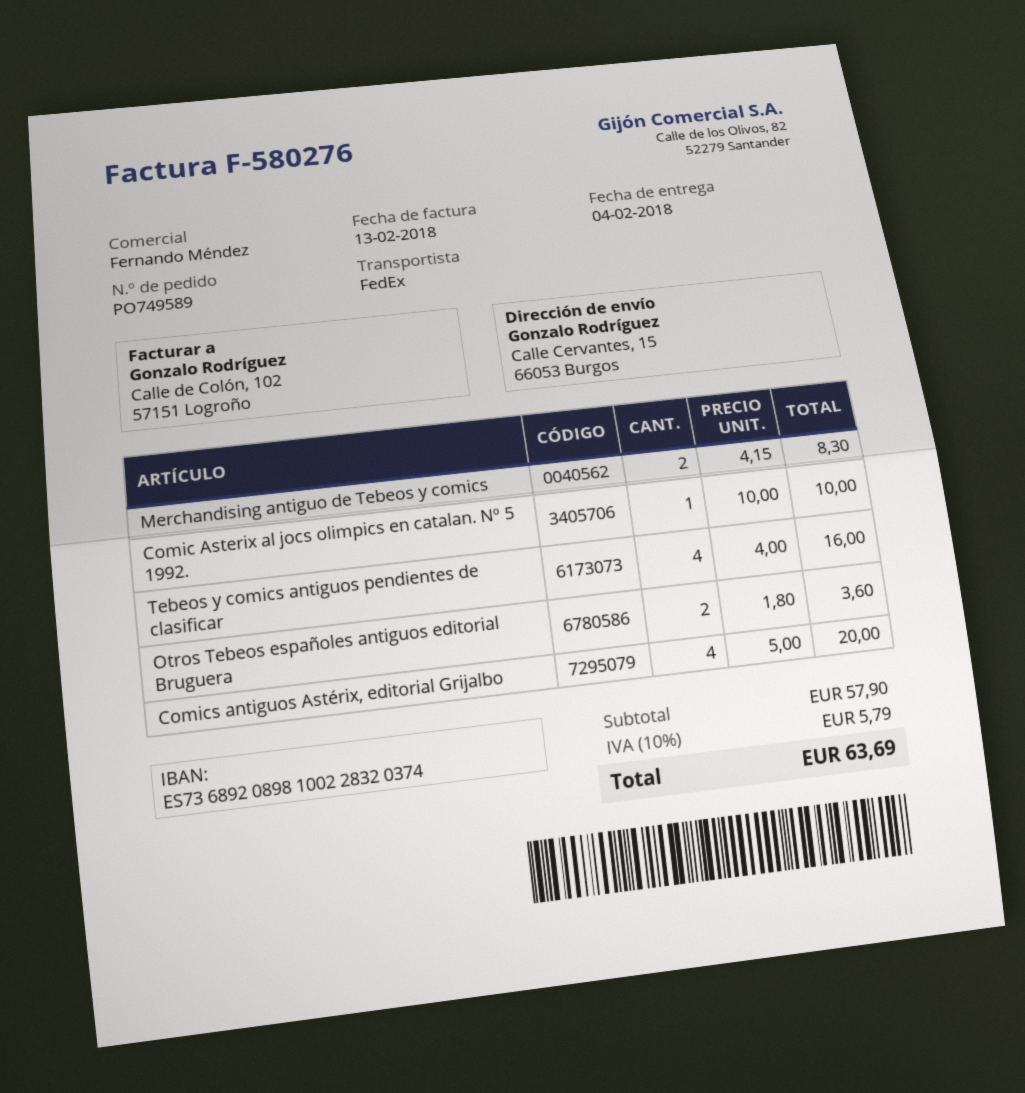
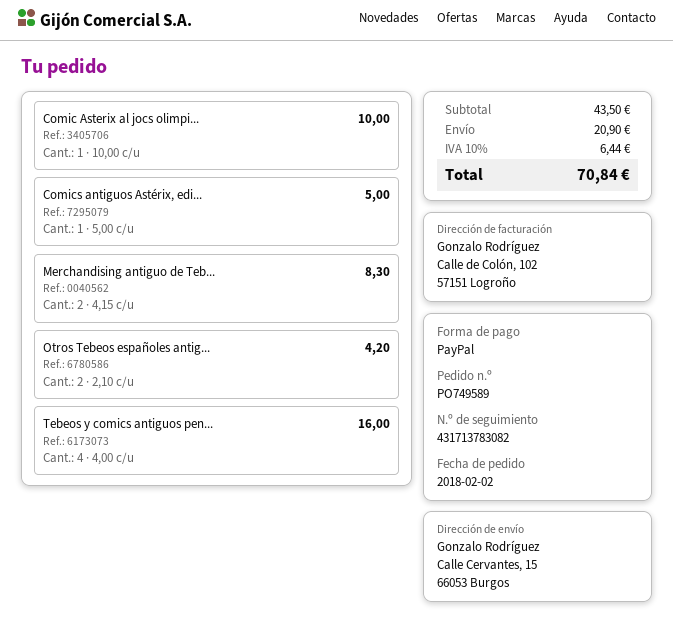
Otros Tebeos españoles antiguos editorial Bruguera: 2 x 1.80 = 3.60 -> 2 x 2.10 = 4.20
Comics antiguos Astérix, editorial Grijalbo: 4 x 5.00 = 20.00 -> 1 x 5.00 = 5.00
subtotal: 57.90 -> 43.50
shipping: none -> 20.90
tax: 10% = 5.79 -> 10% = 6.44
total: 63.69 -> 70.84

